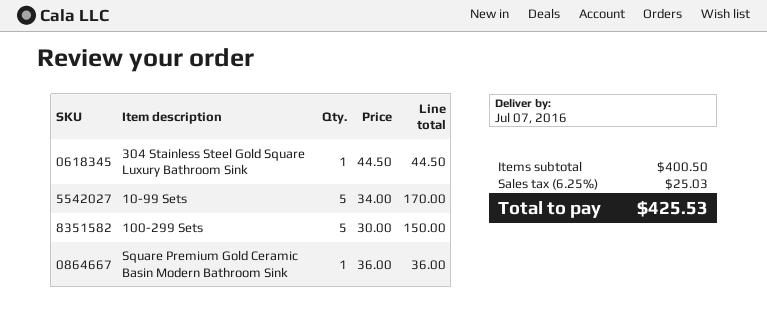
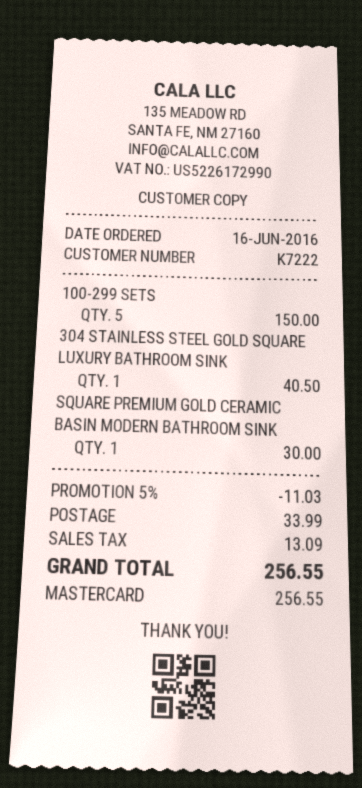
304 Stainless Steel Gold Square Luxury Bathroom Sink: 1 for 44.50 -> 1 for 40.50
10-99 Sets: 5 for 170.00 -> none
Square Premium Gold Ceramic Basin Modern Bathroom Sink: 1 for 36.00 -> 1 for 30.00
discount: none -> 5% = 11.03
shipping: none -> 33.99
tax: 25.03 -> 13.09
total: 425.53 -> 256.55

